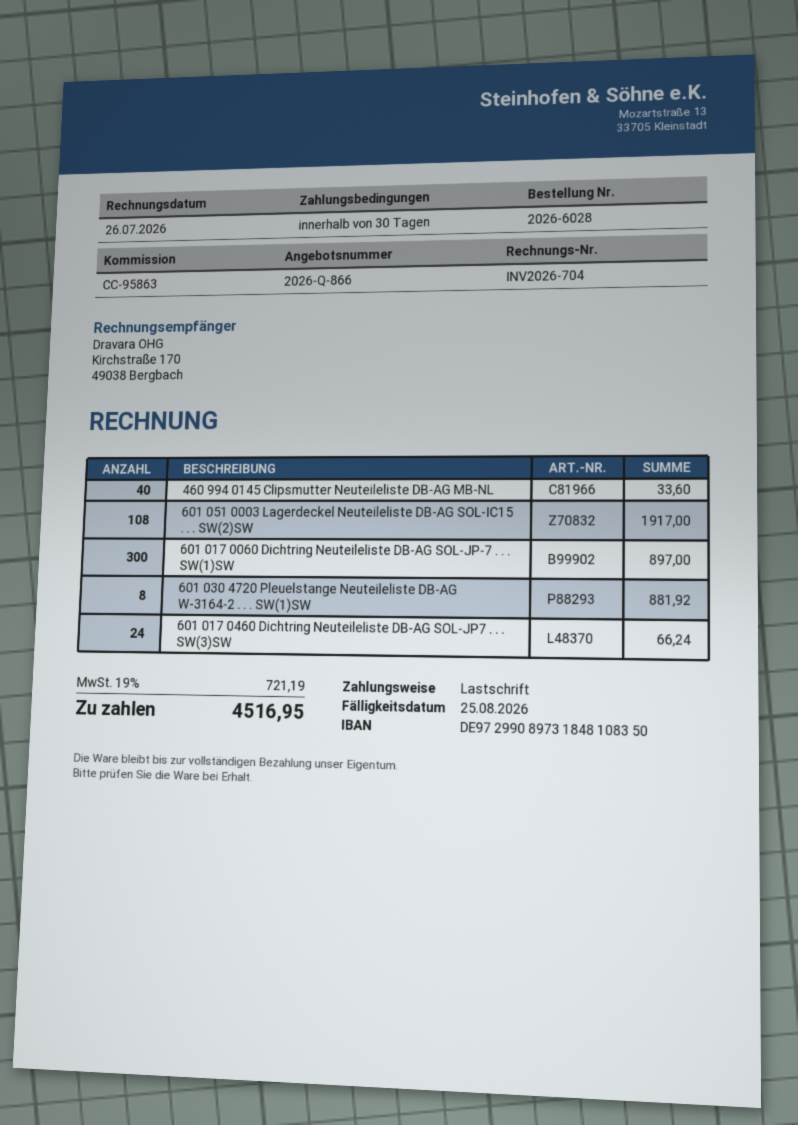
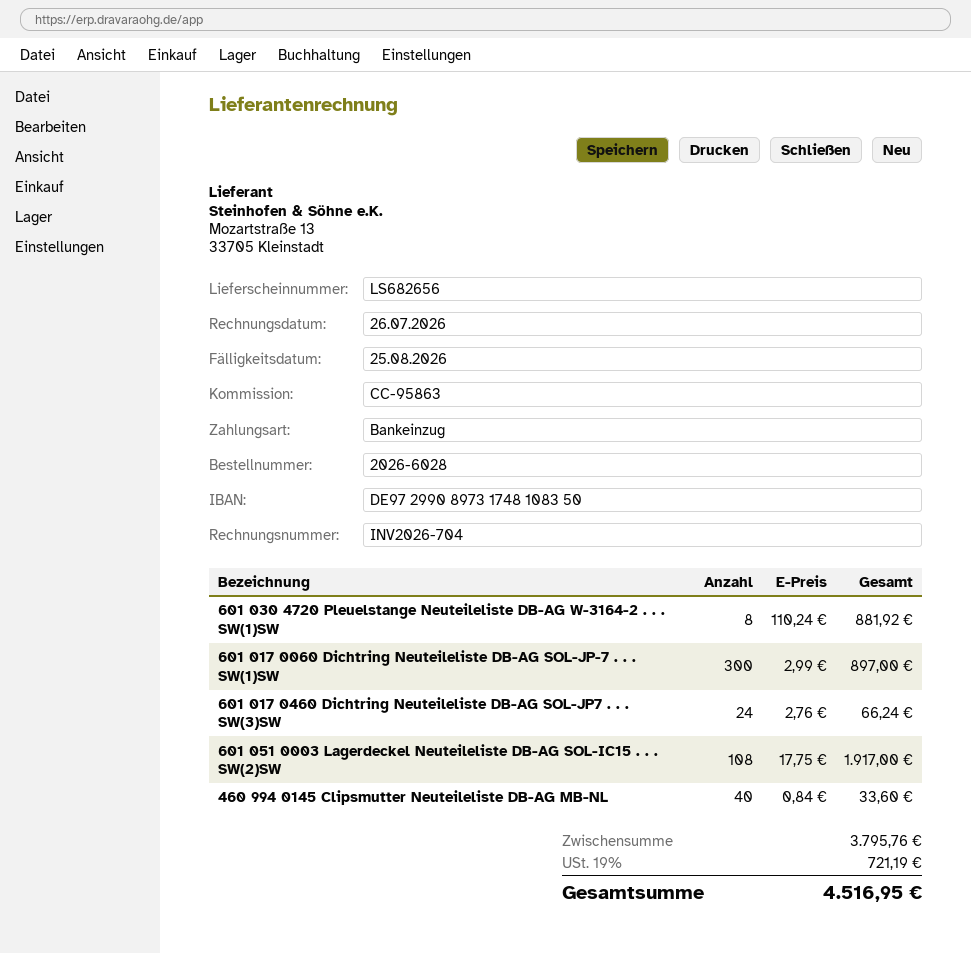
bank account: DE97299089731848108350 -> DE97299089731748108350

